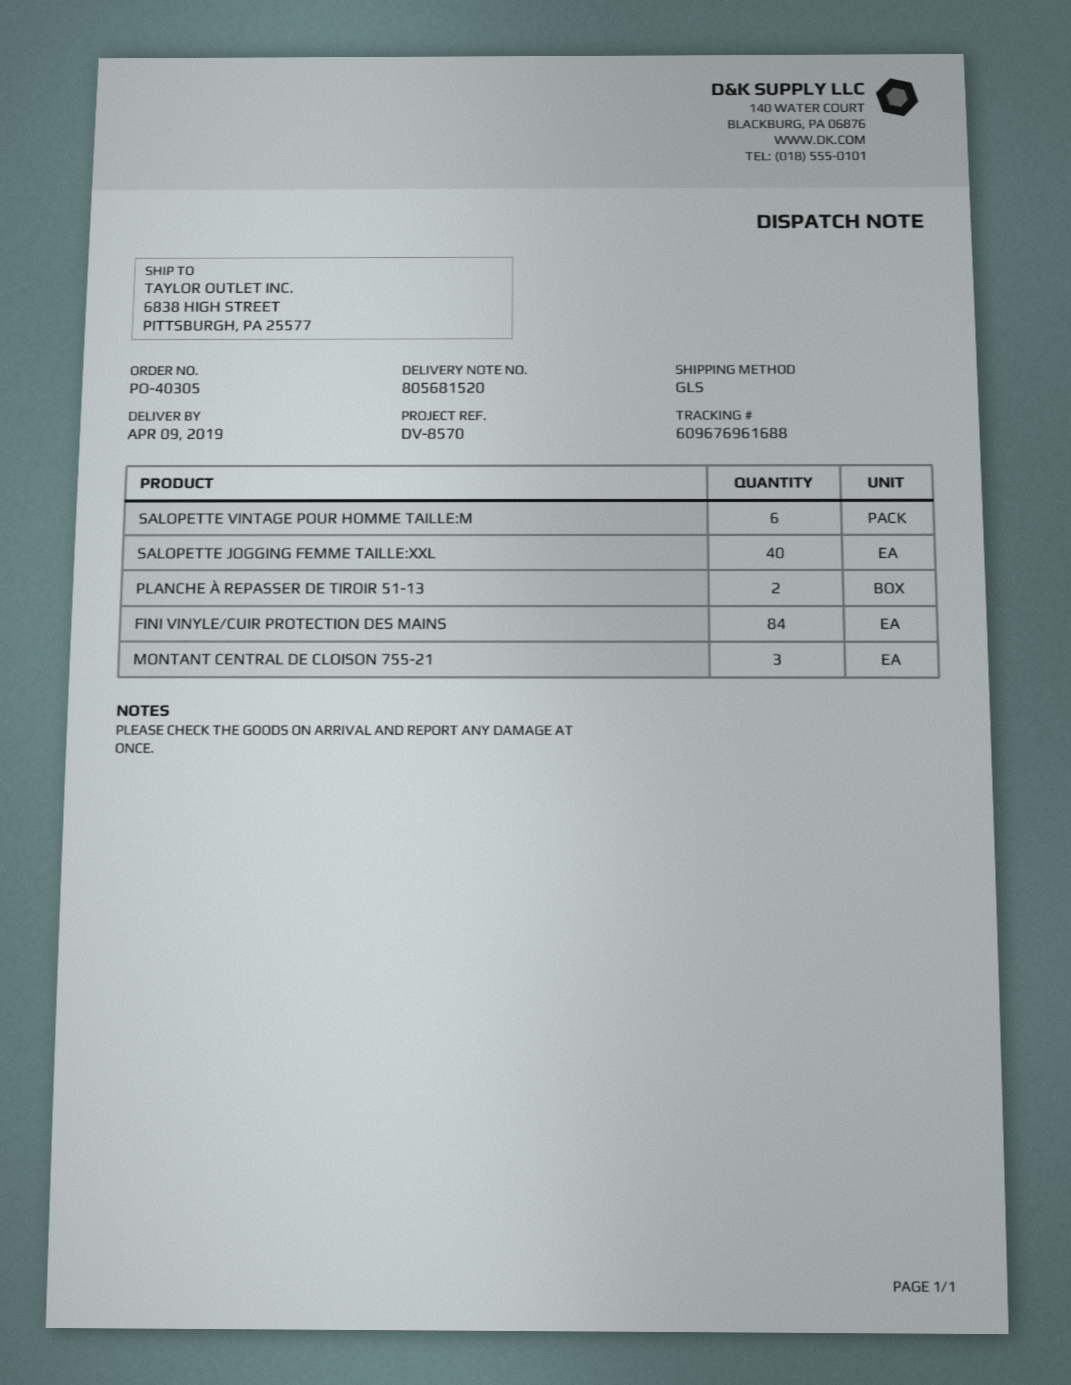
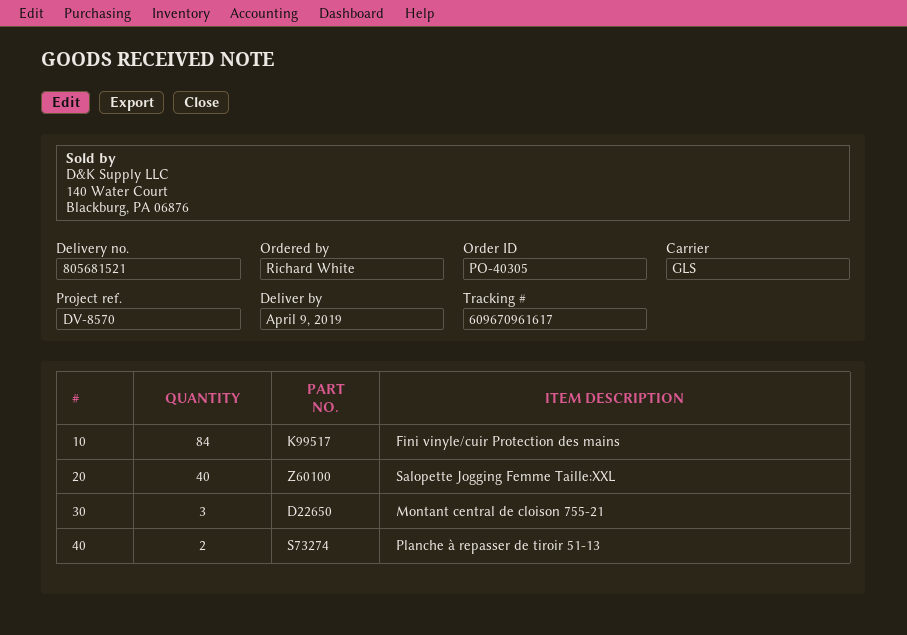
delivery note number: 805681520 -> 805681521
tracking number: 609676961688 -> 609670961617
SALOPETTE VINTAGE POUR HOMME TAILLE:M: 6 -> none

